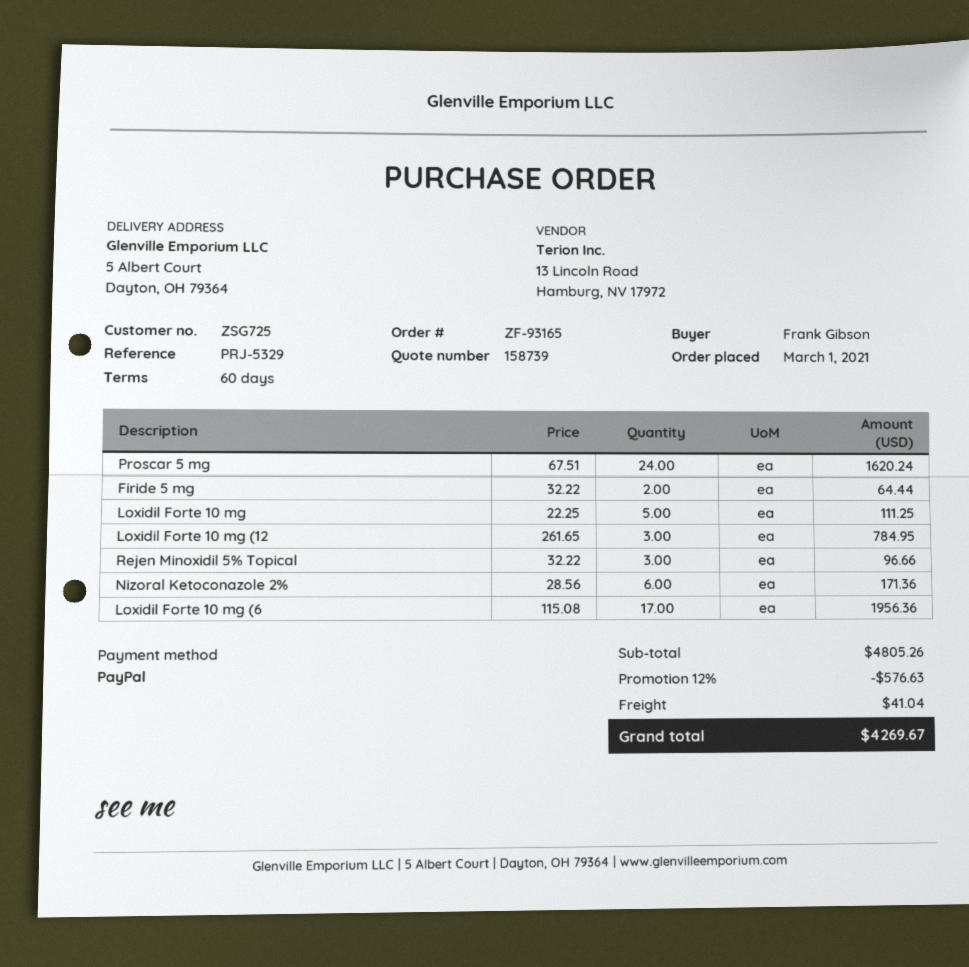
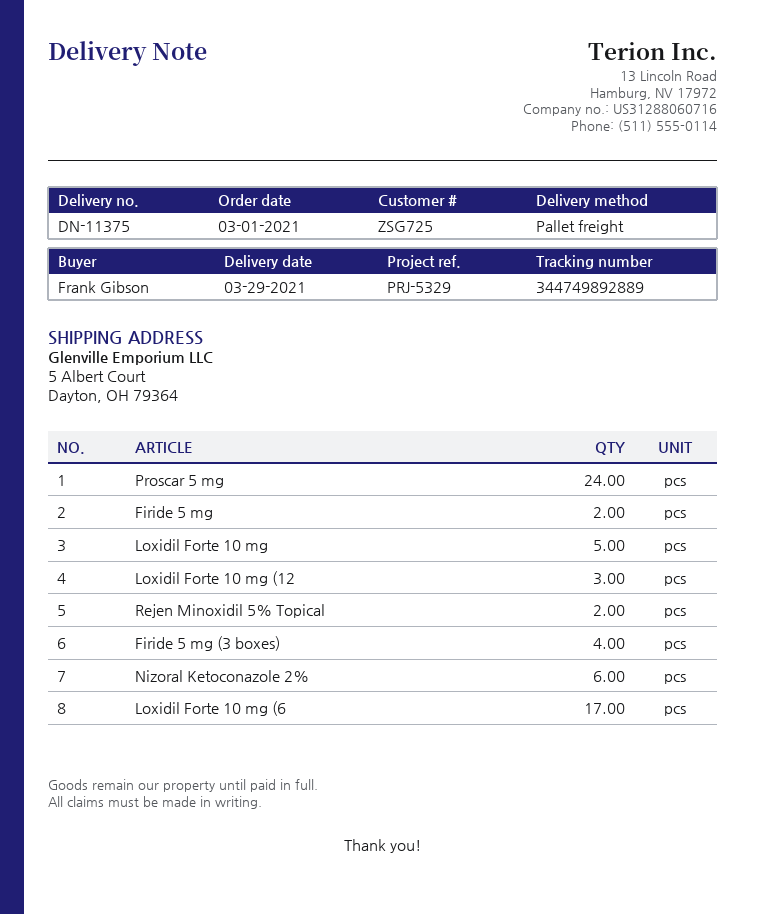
Rejen Minoxidil 5% Topical: 3 -> 2
Firide 5 mg (3 boxes): none -> 4

